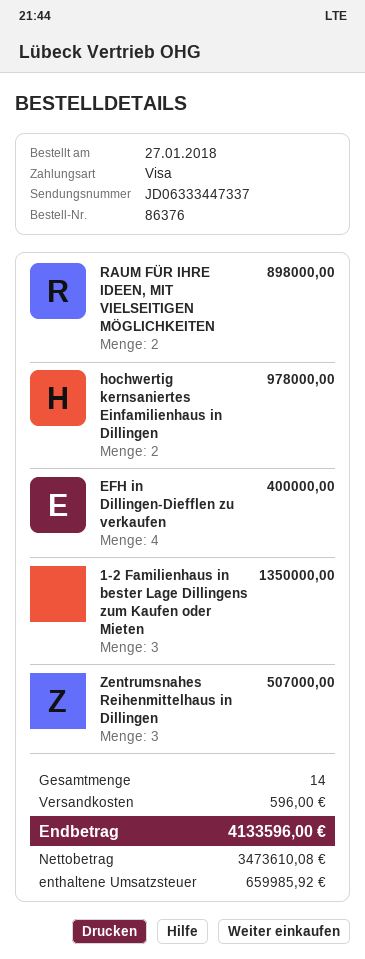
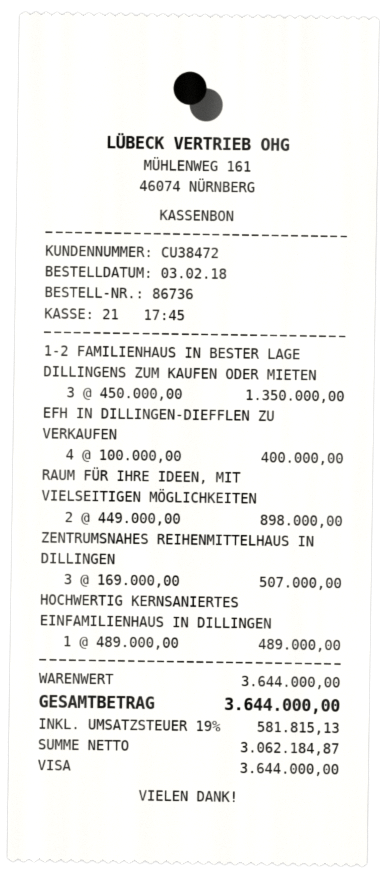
order number: 86376 -> 86736
order date: 2018-01-27 -> 2018-02-03
hochwertig kernsaniertes Einfamilienhaus in Dillingen: 2 for 978000.00 -> 1 for 489000.00
shipping: 596.00 -> none
net: 3473610.08 -> 3062184.87
tax: 659985.92 -> 581815.13
total: 4133596.00 -> 3644000.00

